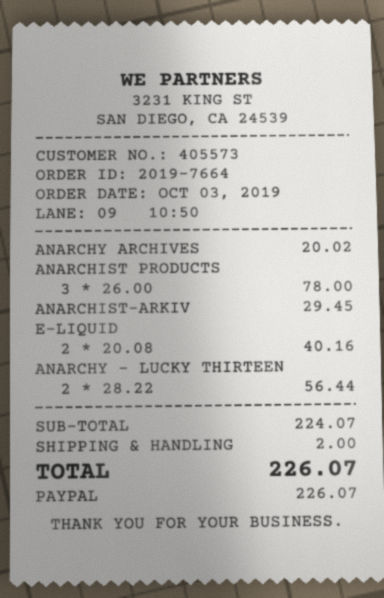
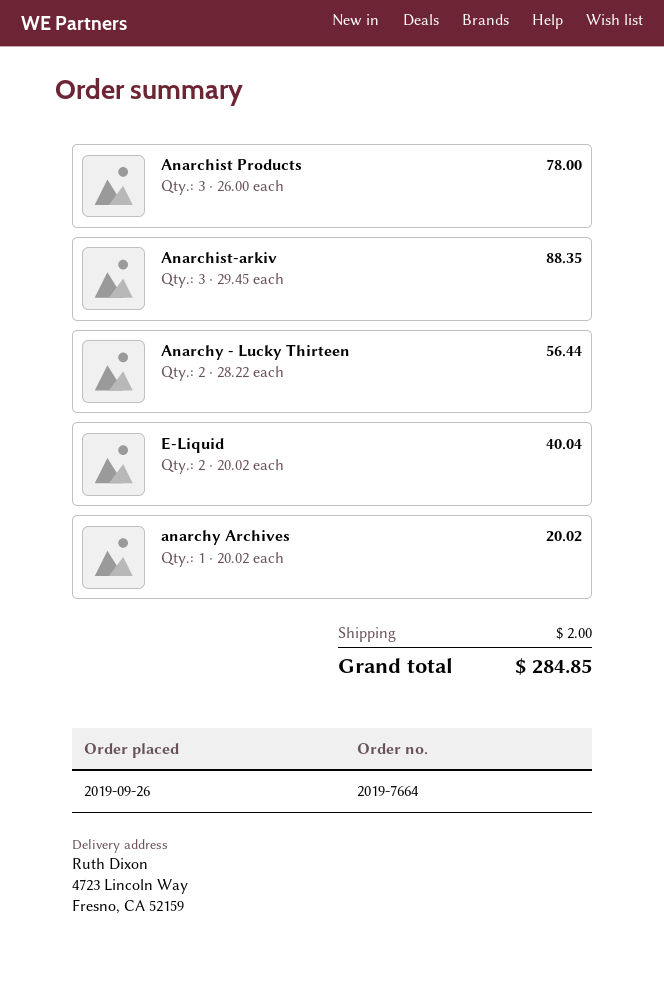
order date: 2019-10-03 -> 2019-09-26
ANARCHIST-ARKIV: 1 x 29.45 = 29.45 -> 3 x 29.45 = 88.35
E-LIQUID: 2 x 20.08 = 40.16 -> 2 x 20.02 = 40.04
total: 226.07 -> 284.85

